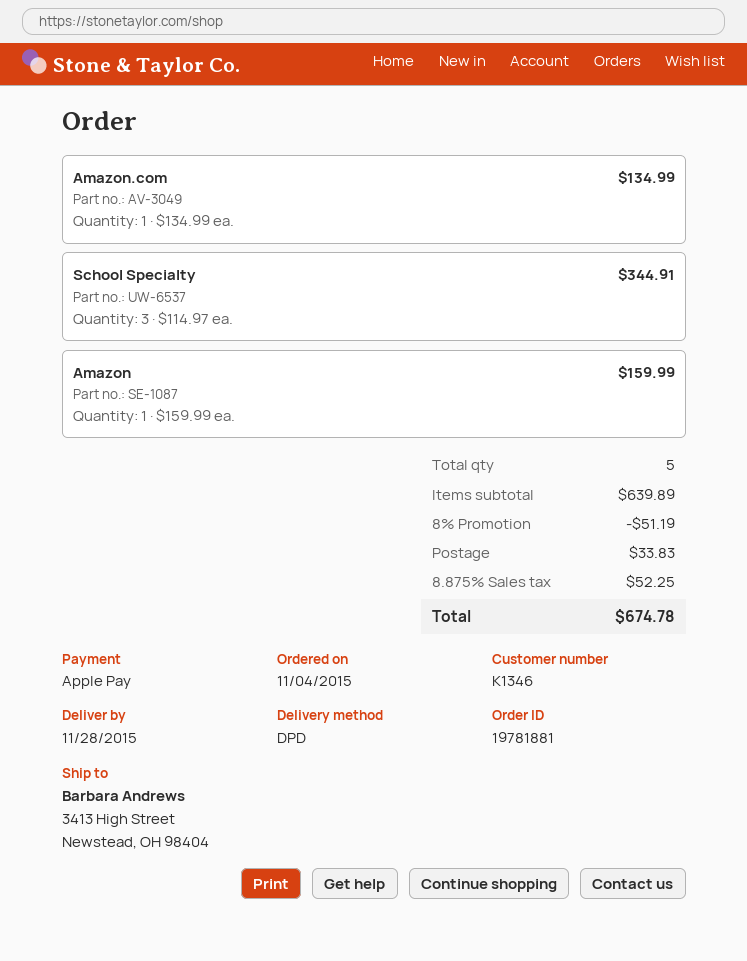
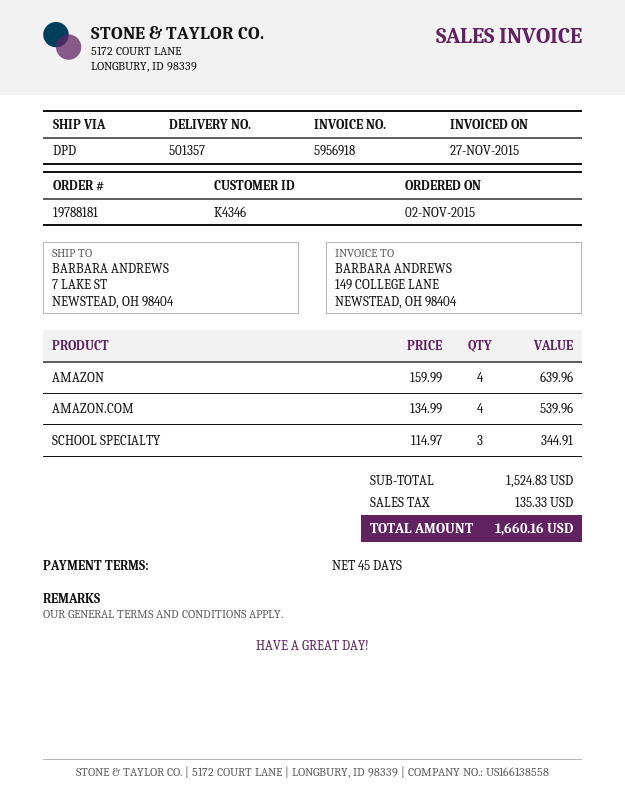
order number: 19781881 -> 19788181
order date: 2015-11-04 -> 2015-11-02
customer number: K1346 -> K4346
ship to: 3413 High Street, Newstead, OH 98404 -> 7 LAKE ST, NEWSTEAD, OH 98404
Amazon.com: 1 x 134.99 = 134.99 -> 4 x 134.99 = 539.96
Amazon: 1 x 159.99 = 159.99 -> 4 x 159.99 = 639.96
subtotal: 639.89 -> 1524.83
discount: 8% = 51.19 -> none
shipping: 33.83 -> none
tax: 52.25 -> 135.33
total: 674.78 -> 1660.16

